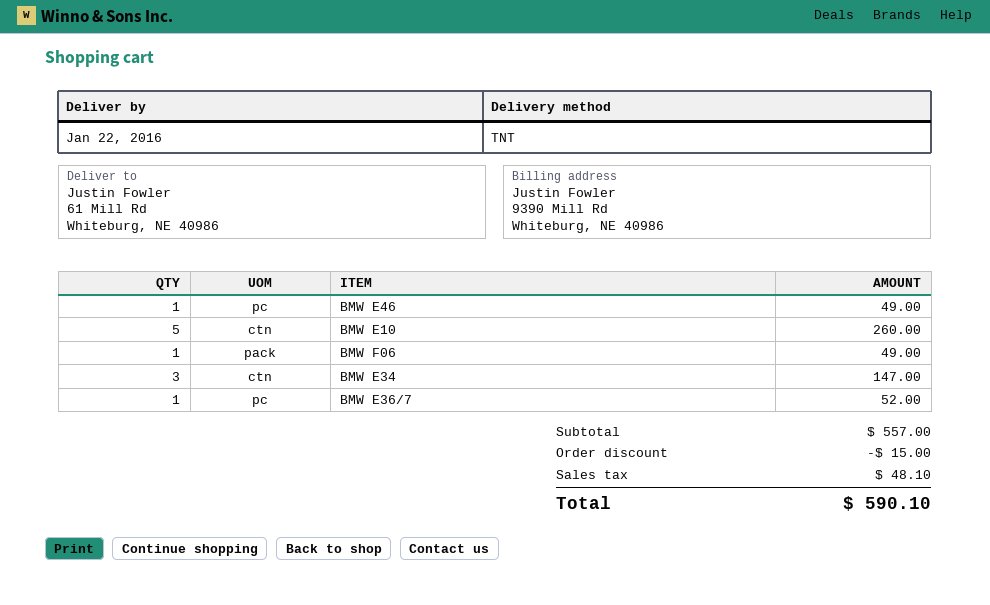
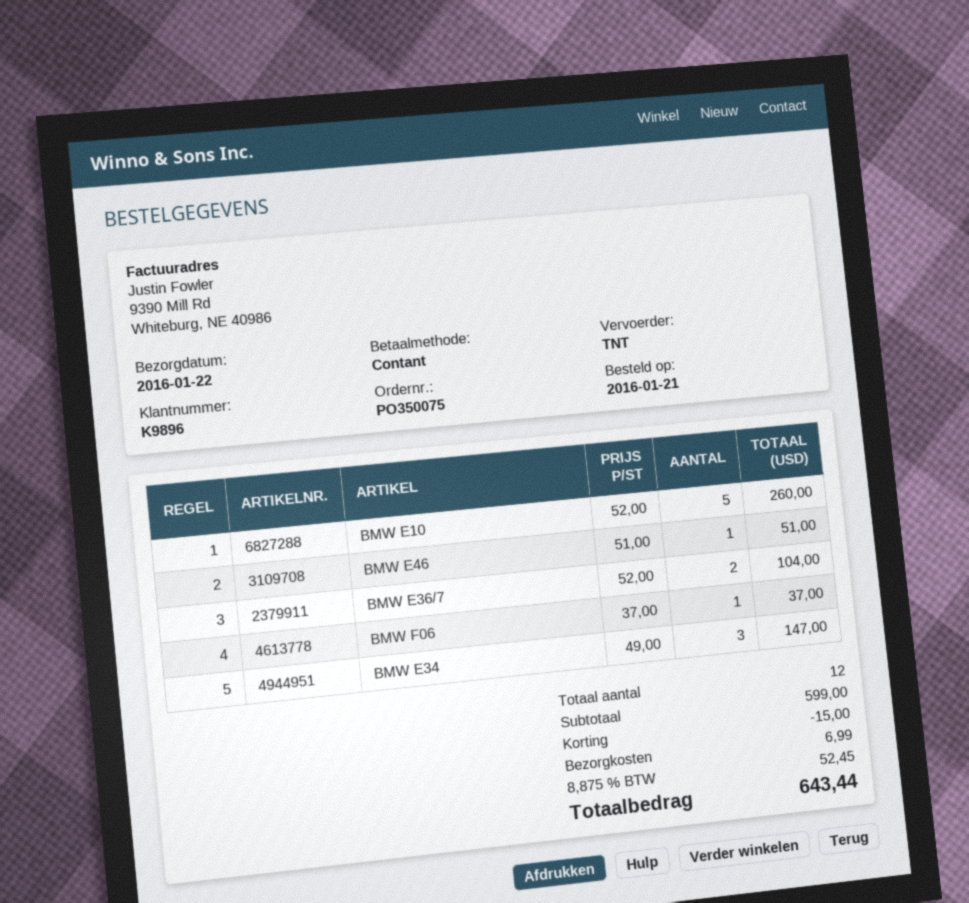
BMW E46: 1 for 49.00 -> 1 for 51.00
BMW F06: 1 for 49.00 -> 1 for 37.00
BMW E36/7: 1 for 52.00 -> 2 for 104.00
subtotal: 557.00 -> 599.00
shipping: none -> 6.99
tax: 48.10 -> 52.45
total: 590.10 -> 643.44

